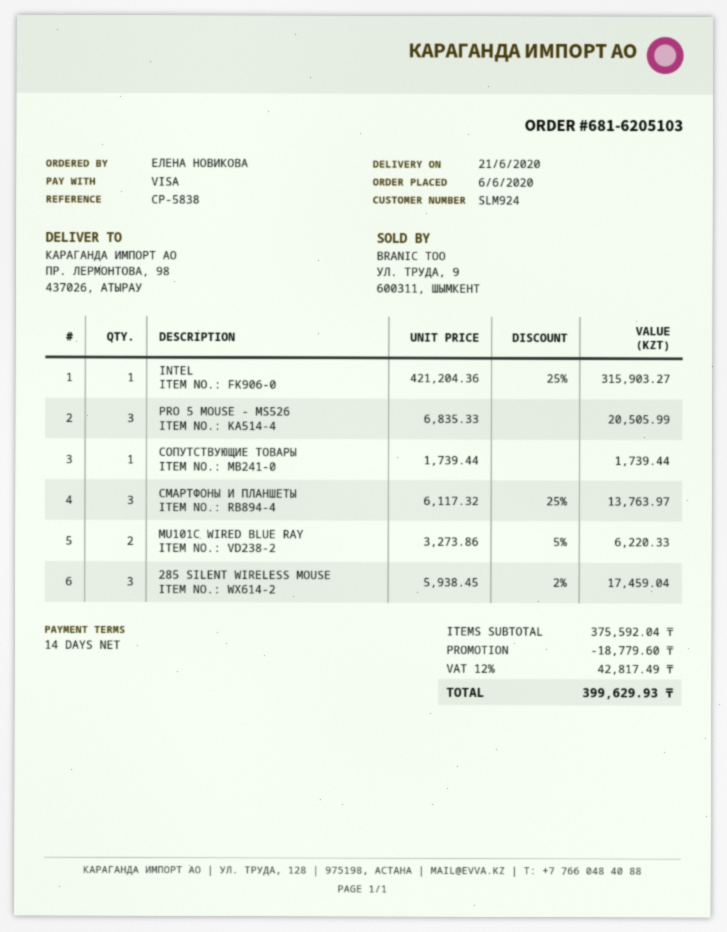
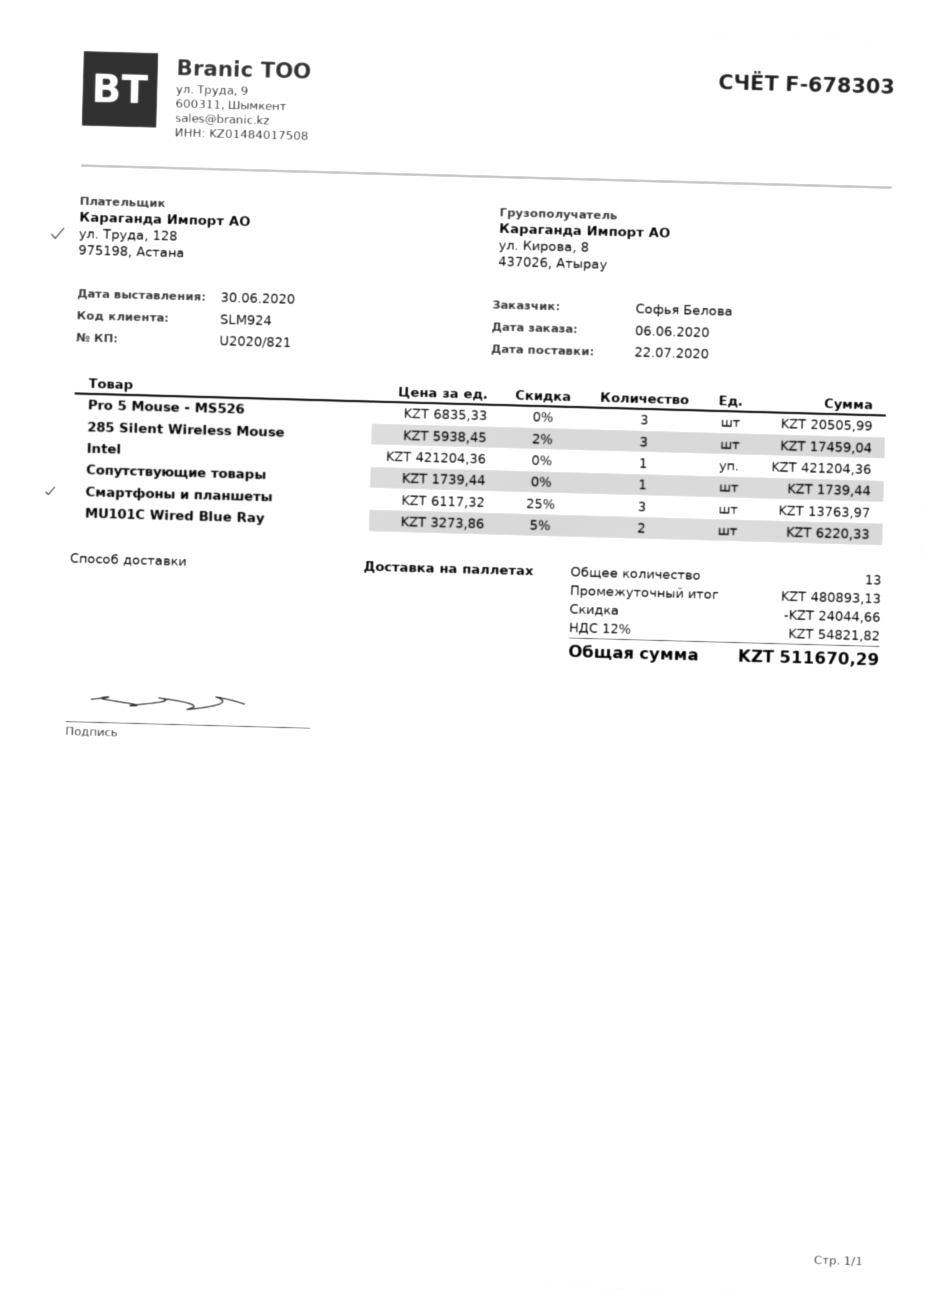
delivery date: 2020-06-21 -> 2020-07-22
ordered by: ЕЛЕНА НОВИКОВА -> Софья Белова
ship to: ПР. ЛЕРМОНТОВА, 98, 437026, АТЫРАУ -> ул. Кирова, 8, 437026, Атырау
INTEL: 1 x 421204.36 - 25% = 315903.27 -> 1 x 421204.36 = 421204.36
subtotal: 375592.04 -> 480893.13
discount: 18779.60 -> 24044.66
tax: 12% = 42817.49 -> 12% = 54821.82
total: 399629.93 -> 511670.29

